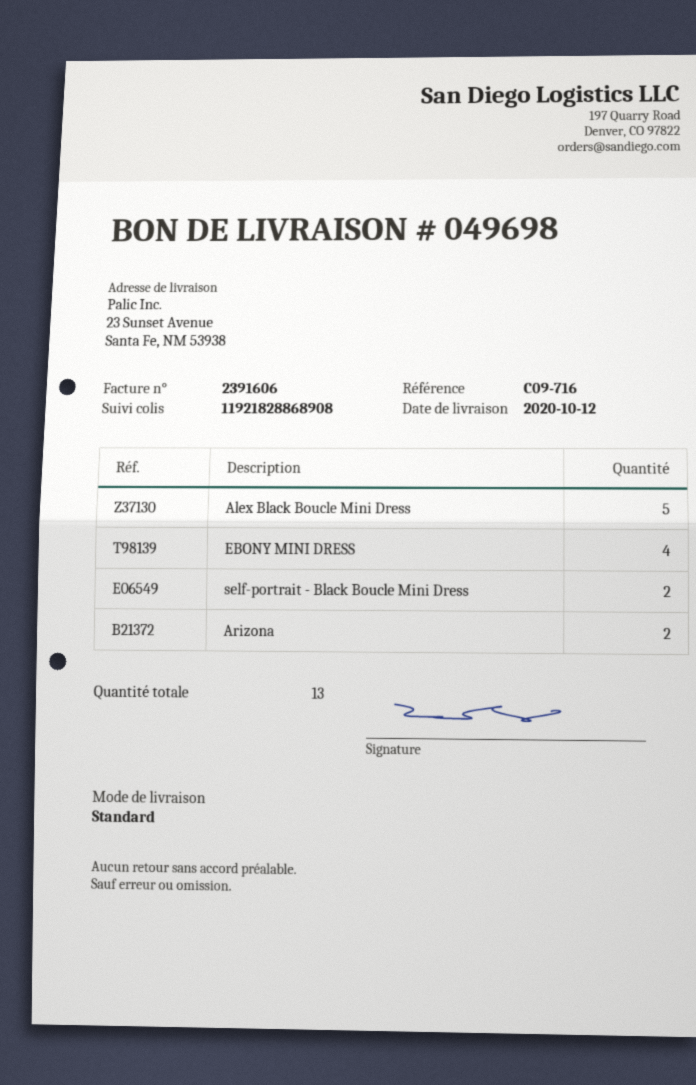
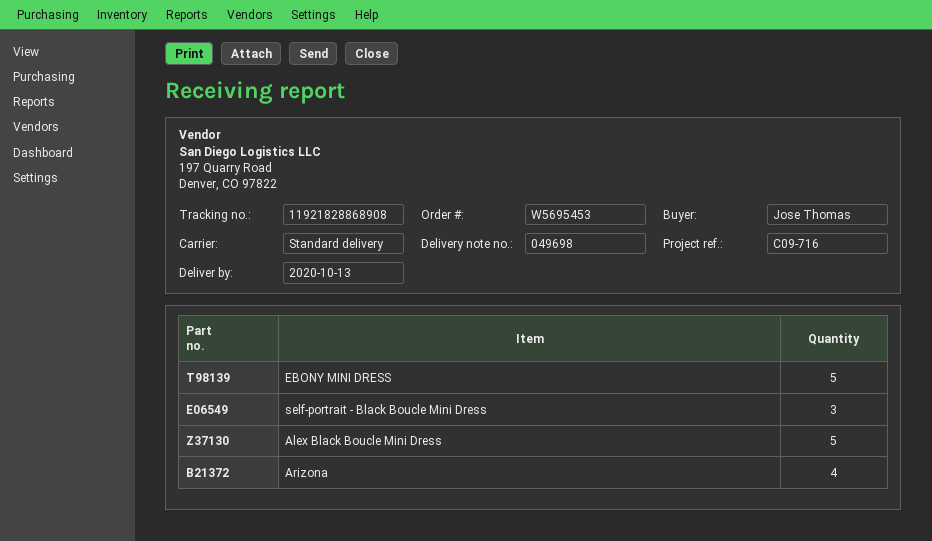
delivery date: 2020-10-12 -> 2020-10-13
EBONY MINI DRESS: 4 -> 5
self-portrait - Black Boucle Mini Dress: 2 -> 3
Arizona: 2 -> 4

